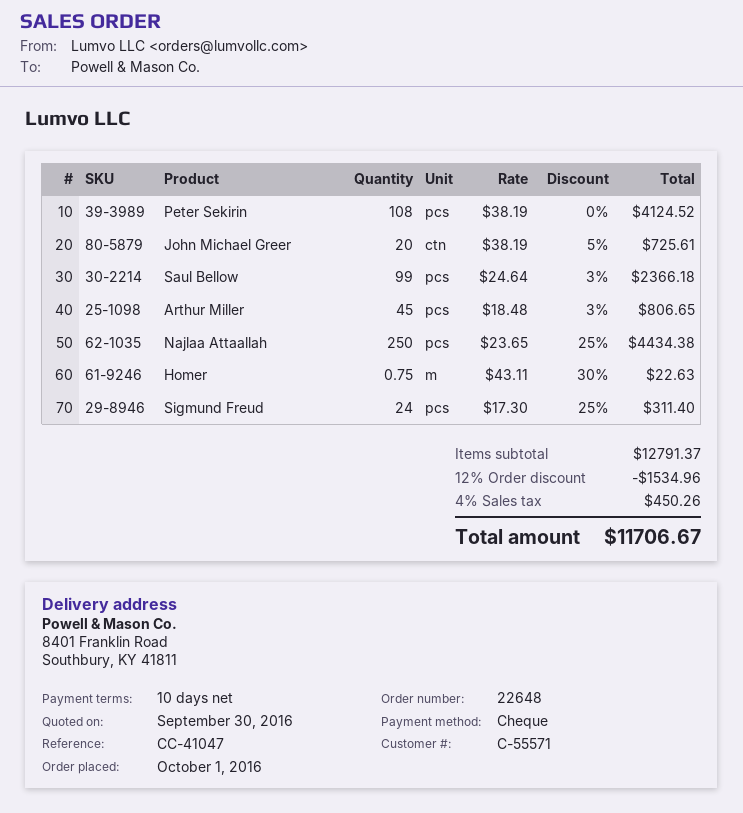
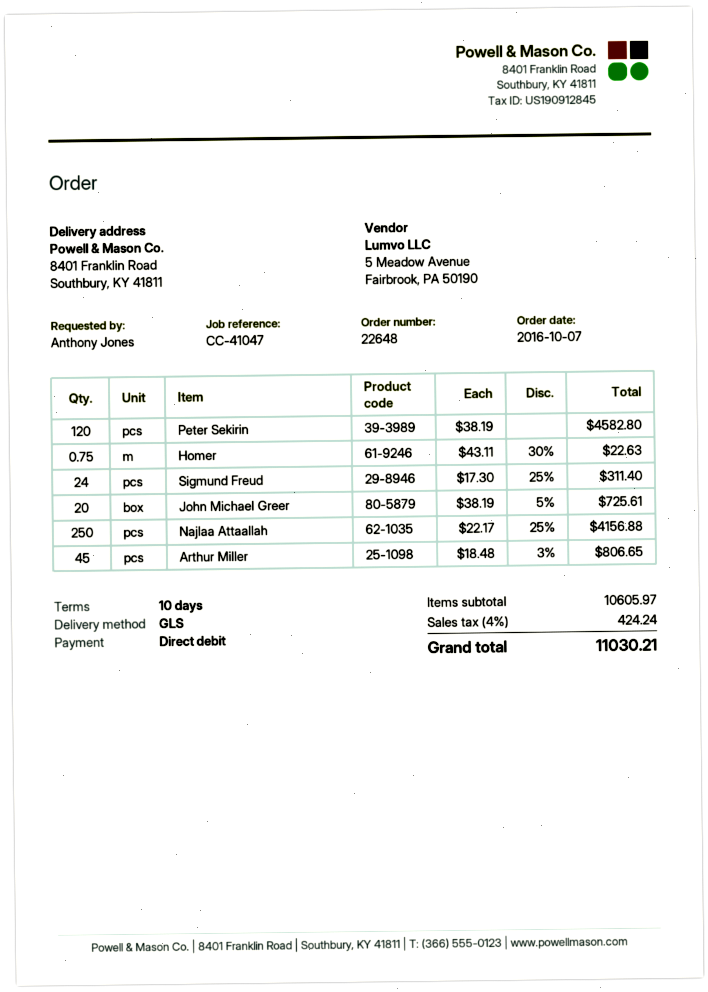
order date: 2016-10-01 -> 2016-10-07
payment method: cheque -> direct debit
Peter Sekirin: 108 x 38.19 = 4124.52 -> 120 x 38.19 = 4582.80
Saul Bellow: 99 x 24.64 - 3% = 2366.18 -> none
Najlaa Attaallah: 250 x 23.65 - 25% = 4434.38 -> 250 x 22.17 - 25% = 4156.88
subtotal: 12791.37 -> 10605.97
discount: 12% = 1534.96 -> none
tax: 4% = 450.26 -> 4% = 424.24
total: 11706.67 -> 11030.21

